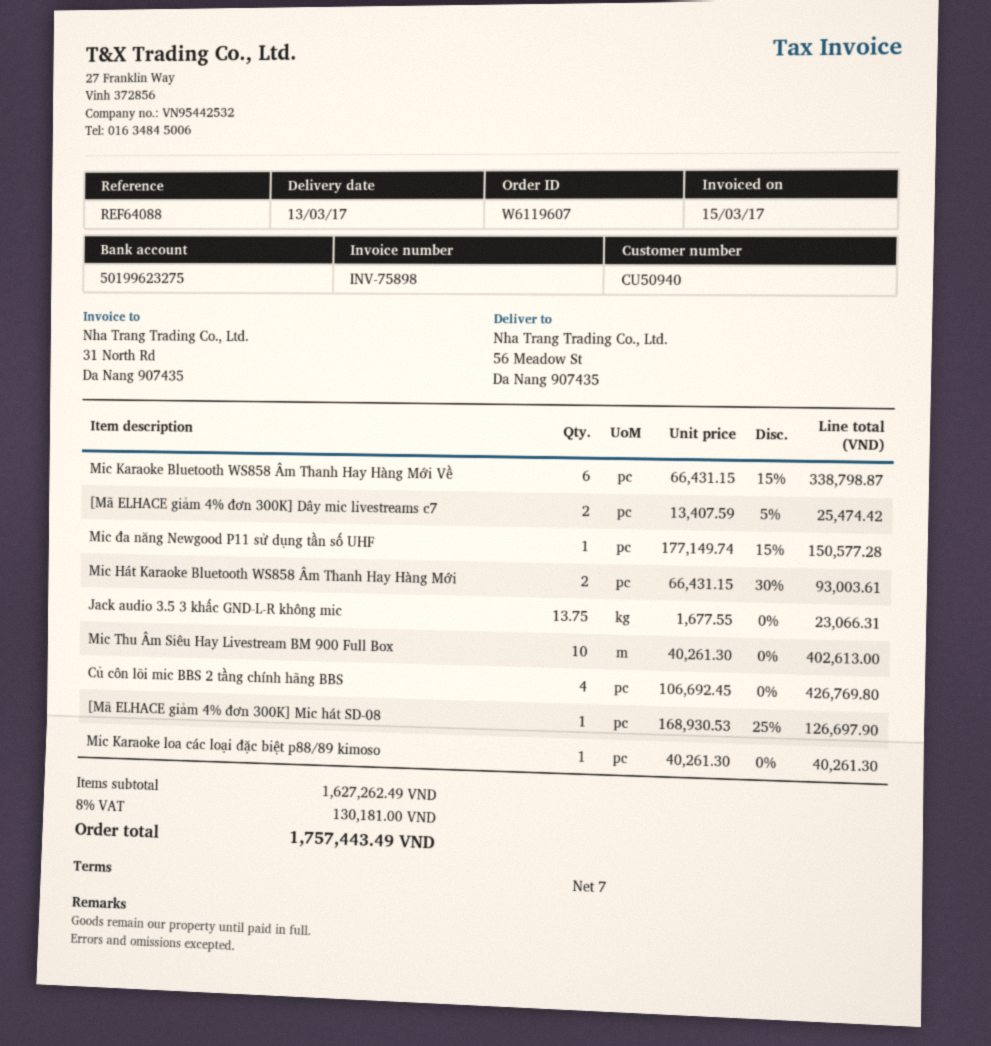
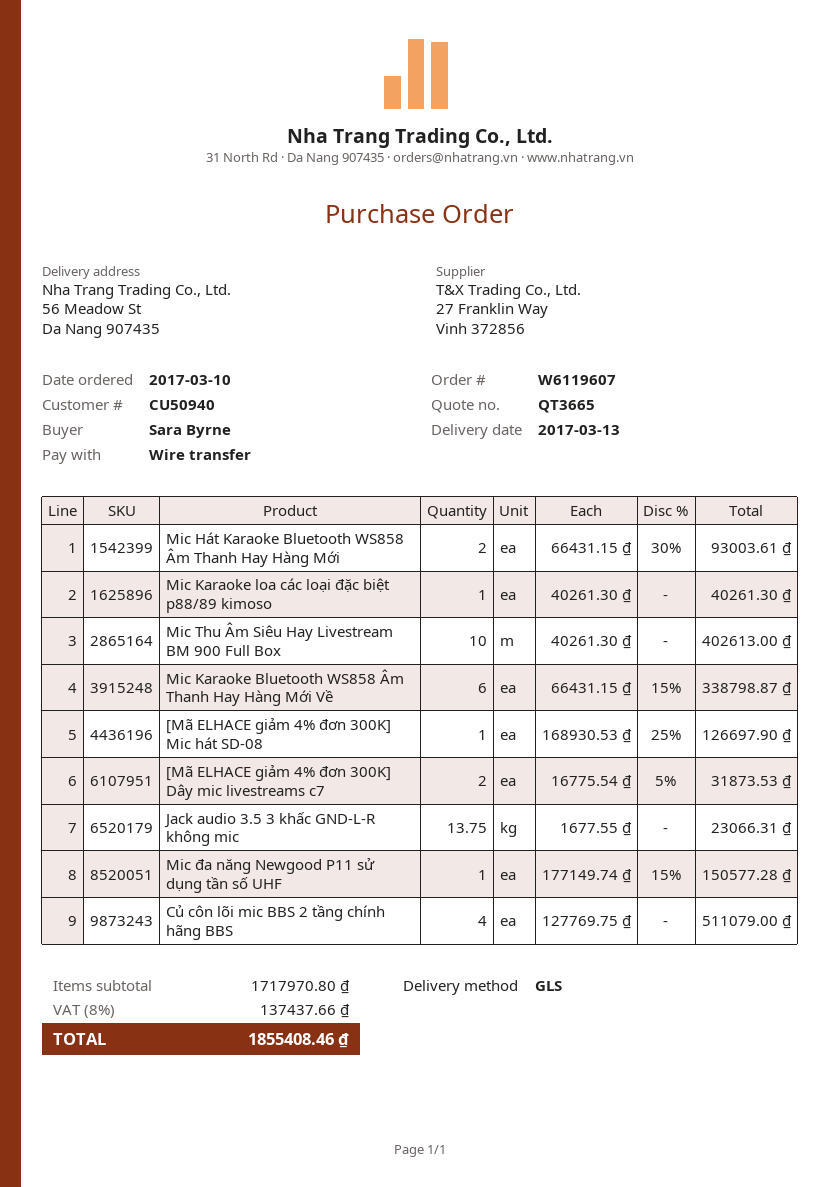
[Mã ELHACE giảm 4% đơn 300K] Dây mic livestreams c7: 2 x 13407.59 - 5% = 25474.42 -> 2 x 16775.54 - 5% = 31873.53
Củ côn lõi mic BBS 2 tầng chính hãng BBS: 4 x 106692.45 = 426769.80 -> 4 x 127769.75 = 511079.00
subtotal: 1627262.49 -> 1717970.80
tax: 8% = 130181.00 -> 8% = 137437.66
total: 1757443.49 -> 1855408.46

